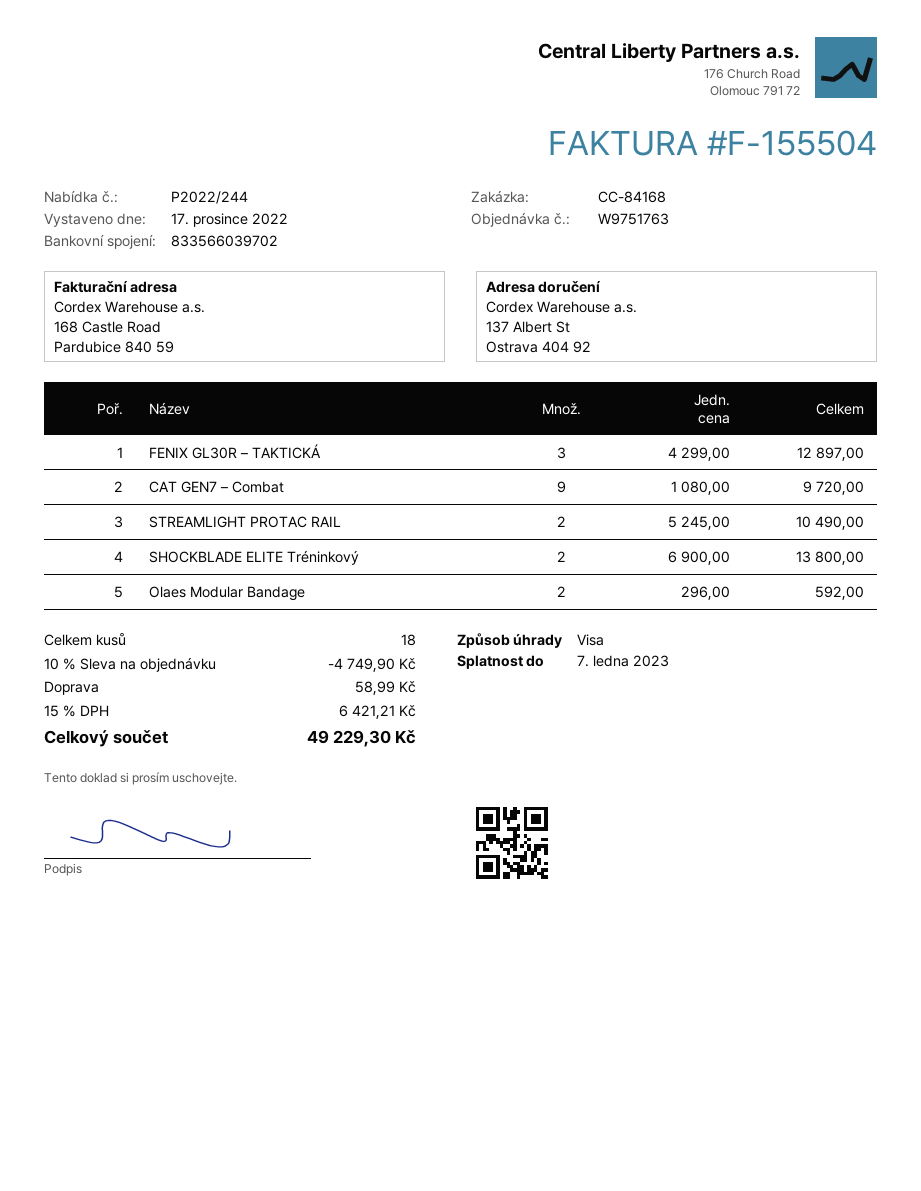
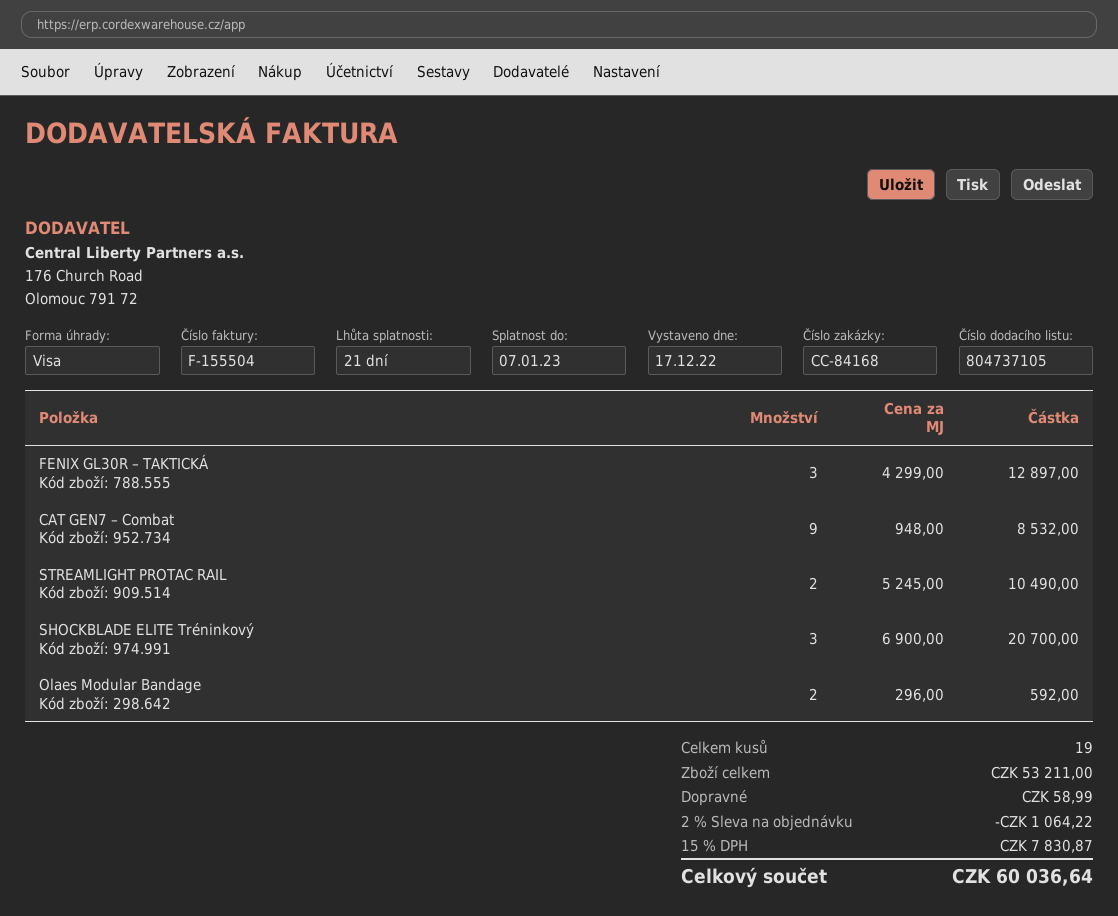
CAT GEN7 – Combat: 9 x 1080.00 = 9720.00 -> 9 x 948.00 = 8532.00
SHOCKBLADE ELITE Tréninkový: 2 x 6900.00 = 13800.00 -> 3 x 6900.00 = 20700.00
total quantity: 18 -> 19
discount: 10% = 4749.90 -> 2% = 1064.22
tax: 15% = 6421.21 -> 15% = 7830.87
total: 49229.30 -> 60036.64

